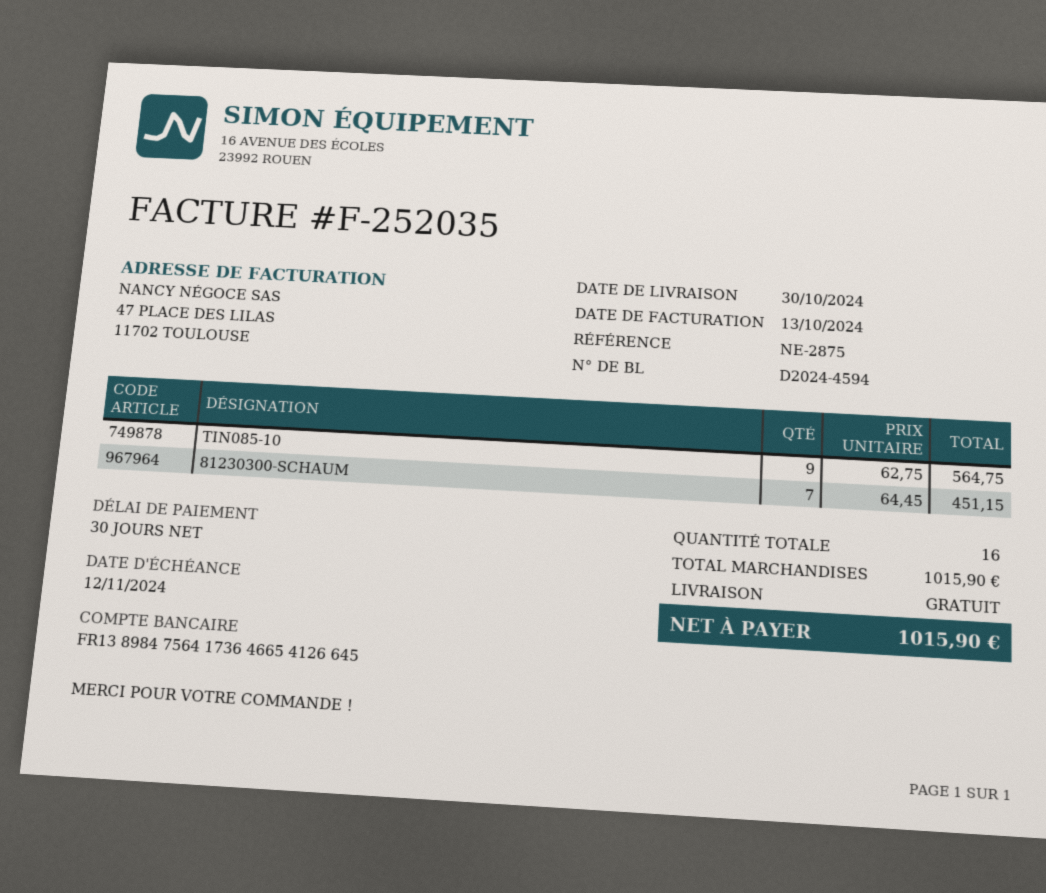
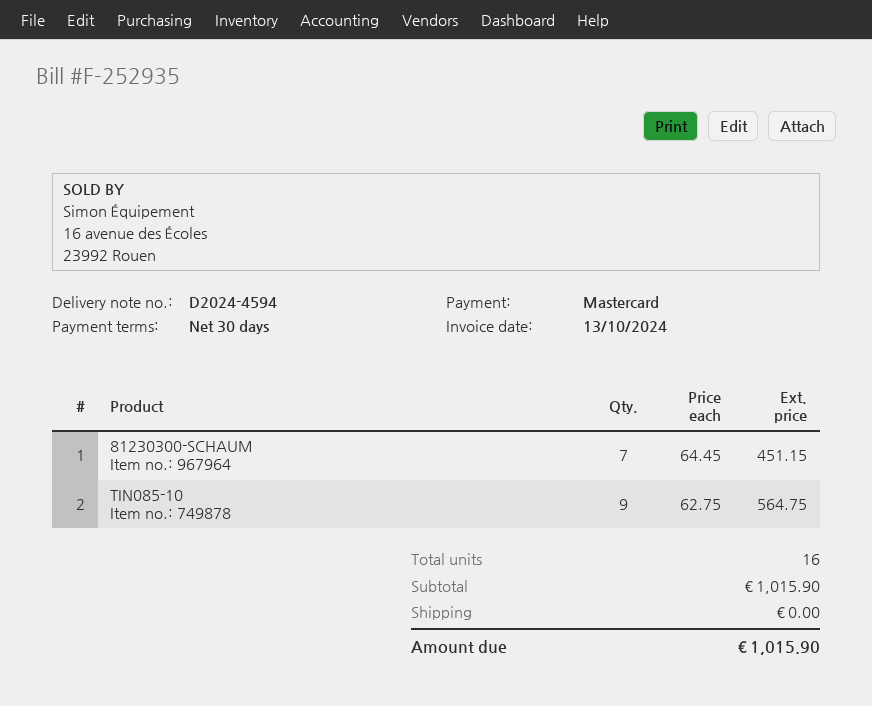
invoice number: F-252035 -> F-252935

